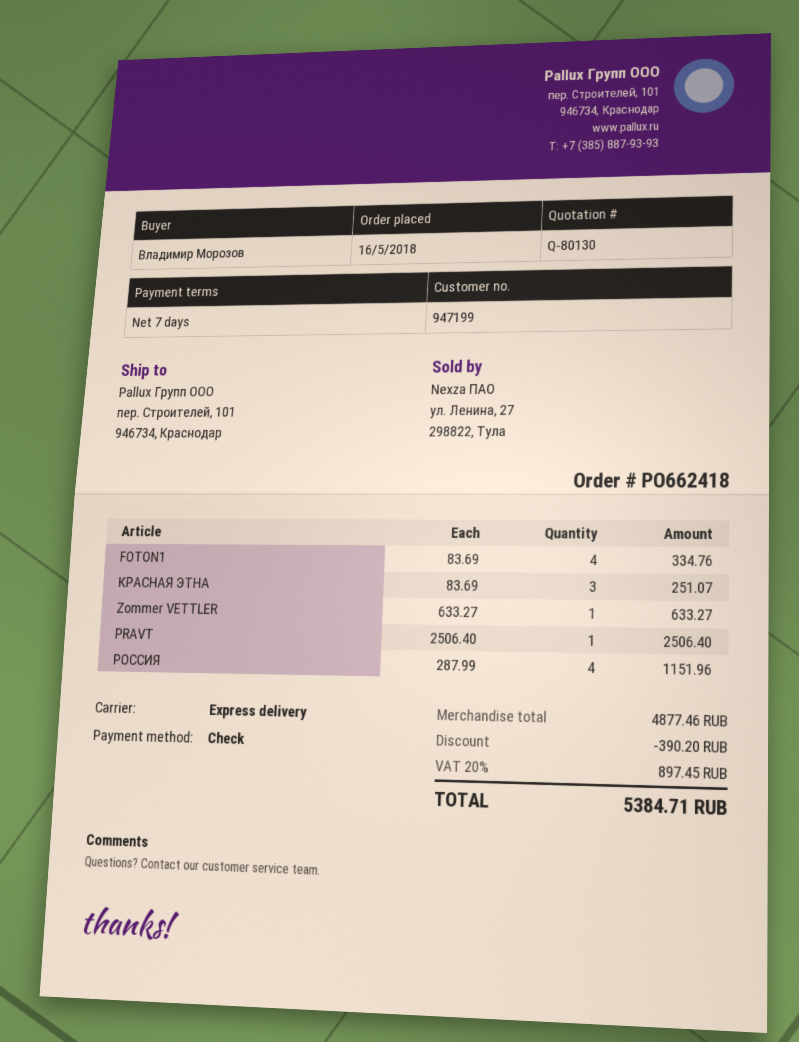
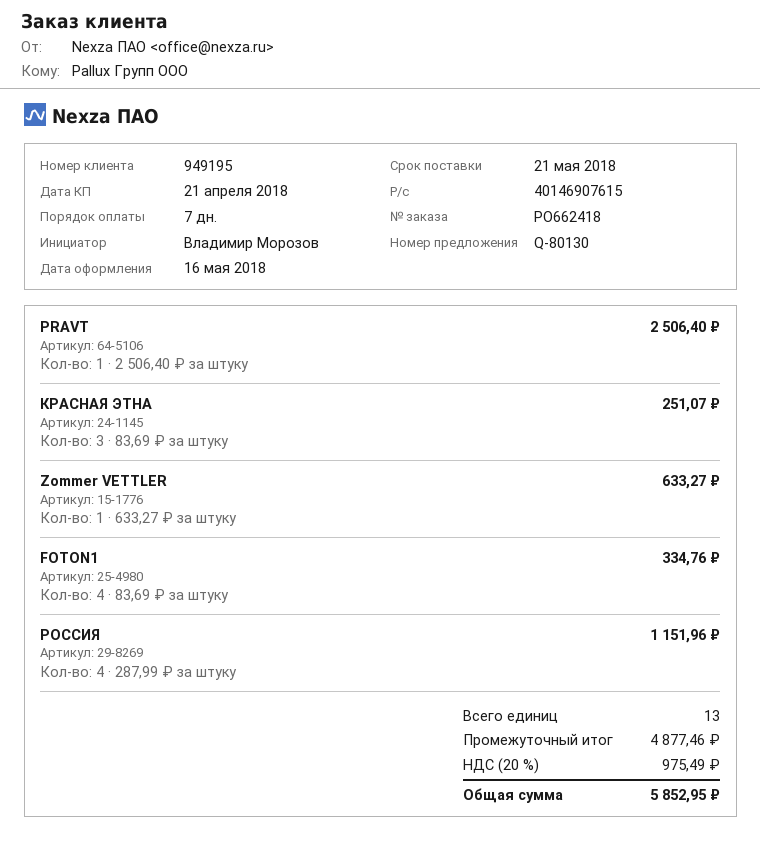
customer number: 947199 -> 949195
discount: 390.20 -> none
tax: 20% = 897.45 -> 20% = 975.49
total: 5384.71 -> 5852.95

